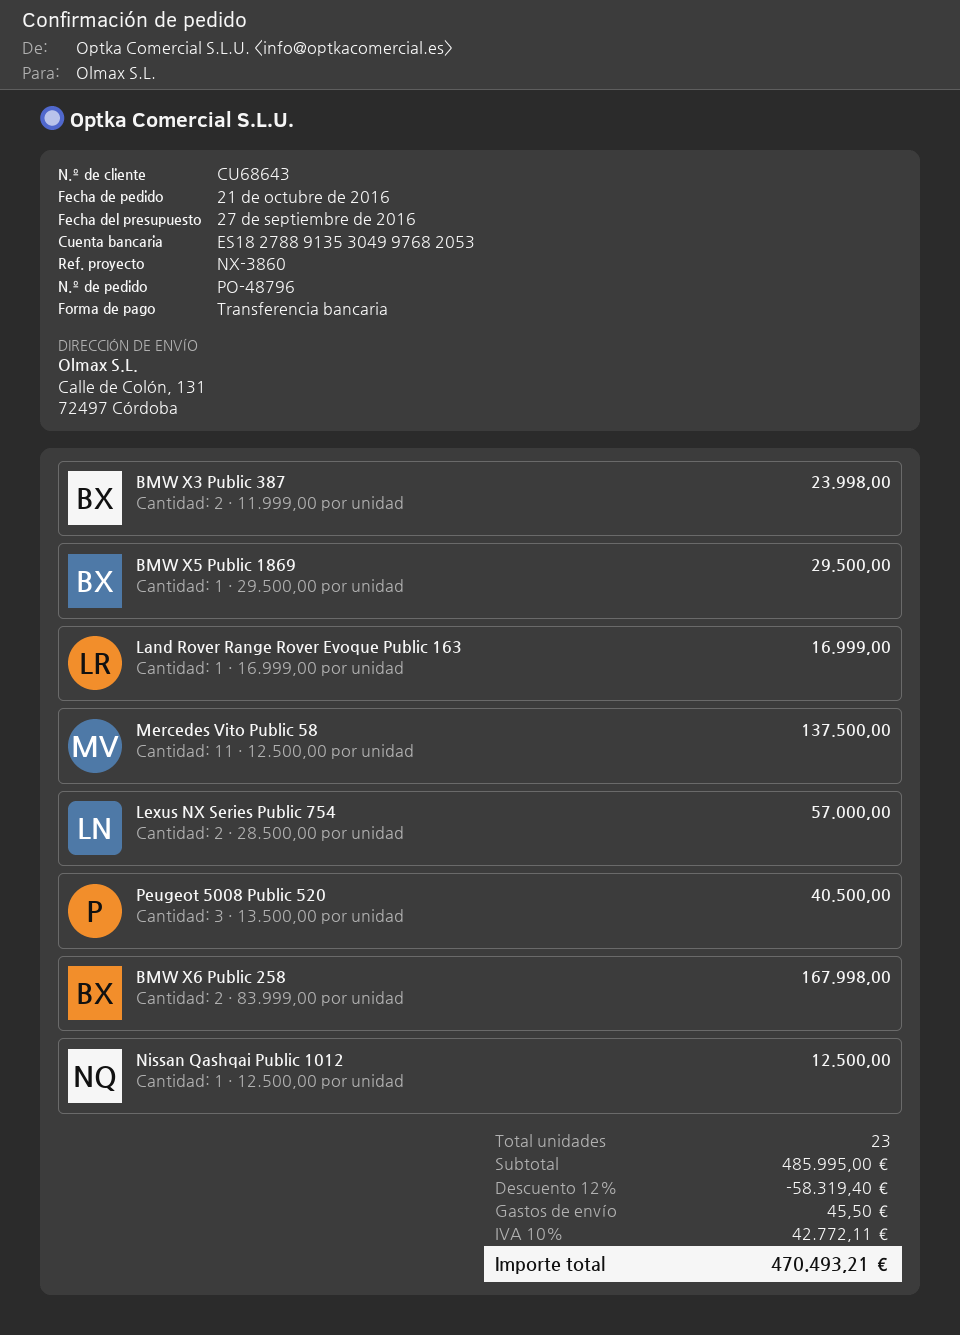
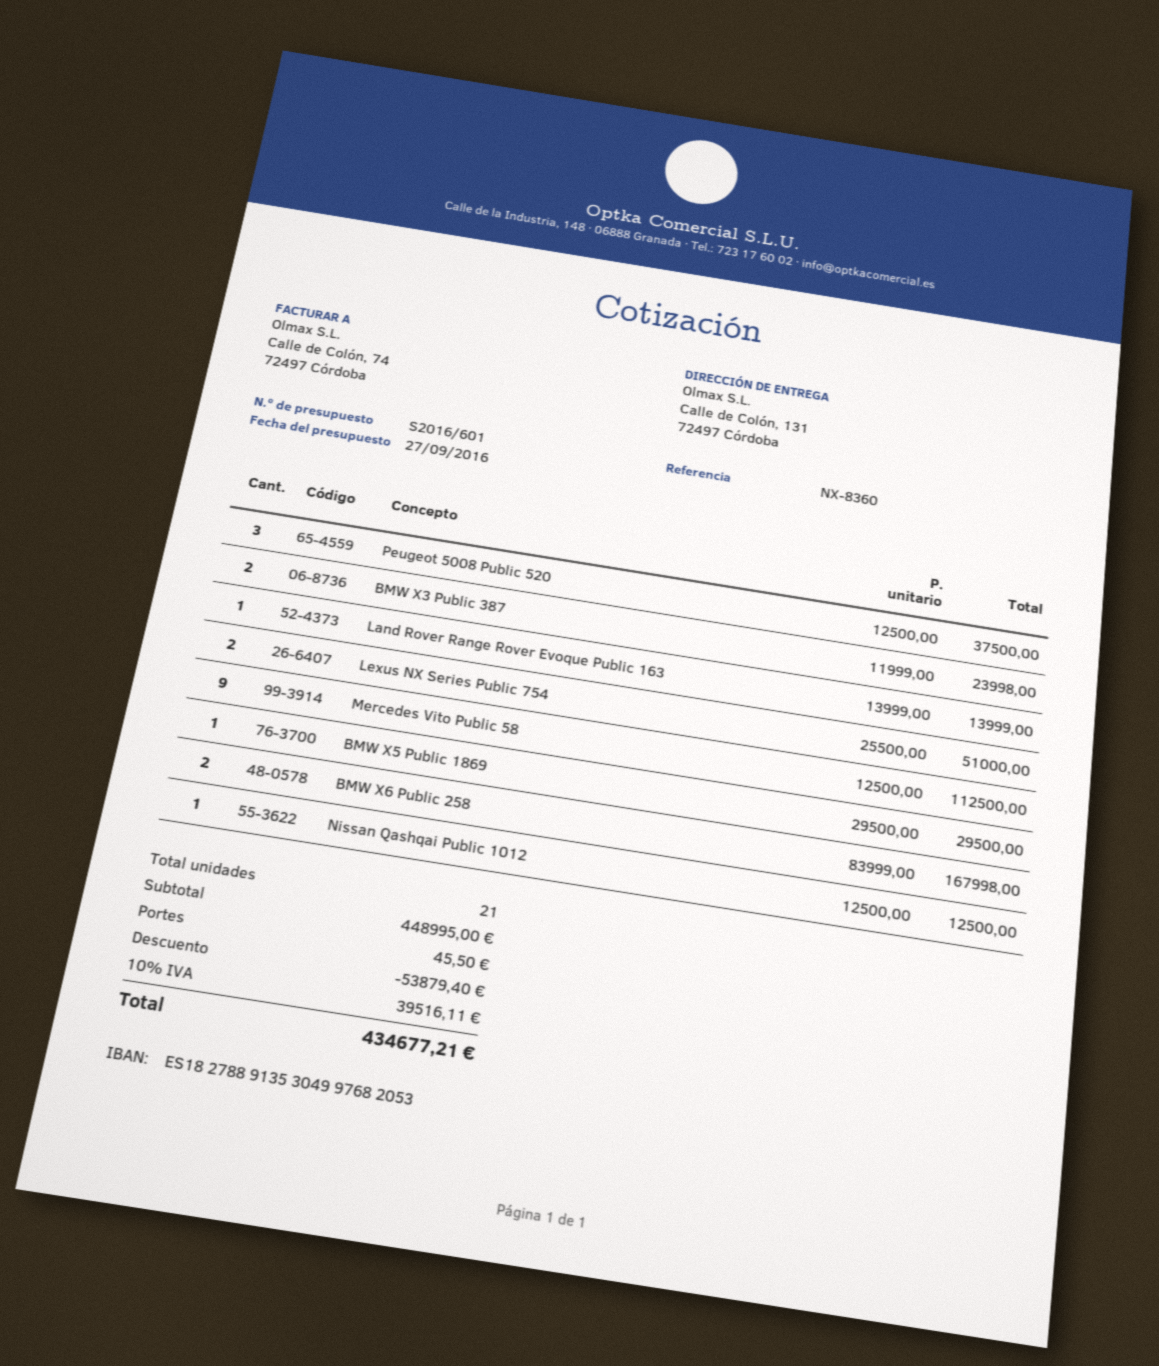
reference: NX-3860 -> NX-8360
Land Rover Range Rover Evoque Public 163: 1 x 16999.00 = 16999.00 -> 1 x 13999.00 = 13999.00
Mercedes Vito Public 58: 11 x 12500.00 = 137500.00 -> 9 x 12500.00 = 112500.00
Lexus NX Series Public 754: 2 x 28500.00 = 57000.00 -> 2 x 25500.00 = 51000.00
Peugeot 5008 Public 520: 3 x 13500.00 = 40500.00 -> 3 x 12500.00 = 37500.00
total quantity: 23 -> 21
subtotal: 485995.00 -> 448995.00
discount: 58319.40 -> 53879.40
tax: 10% = 42772.11 -> 10% = 39516.11
total: 470493.21 -> 434677.21

